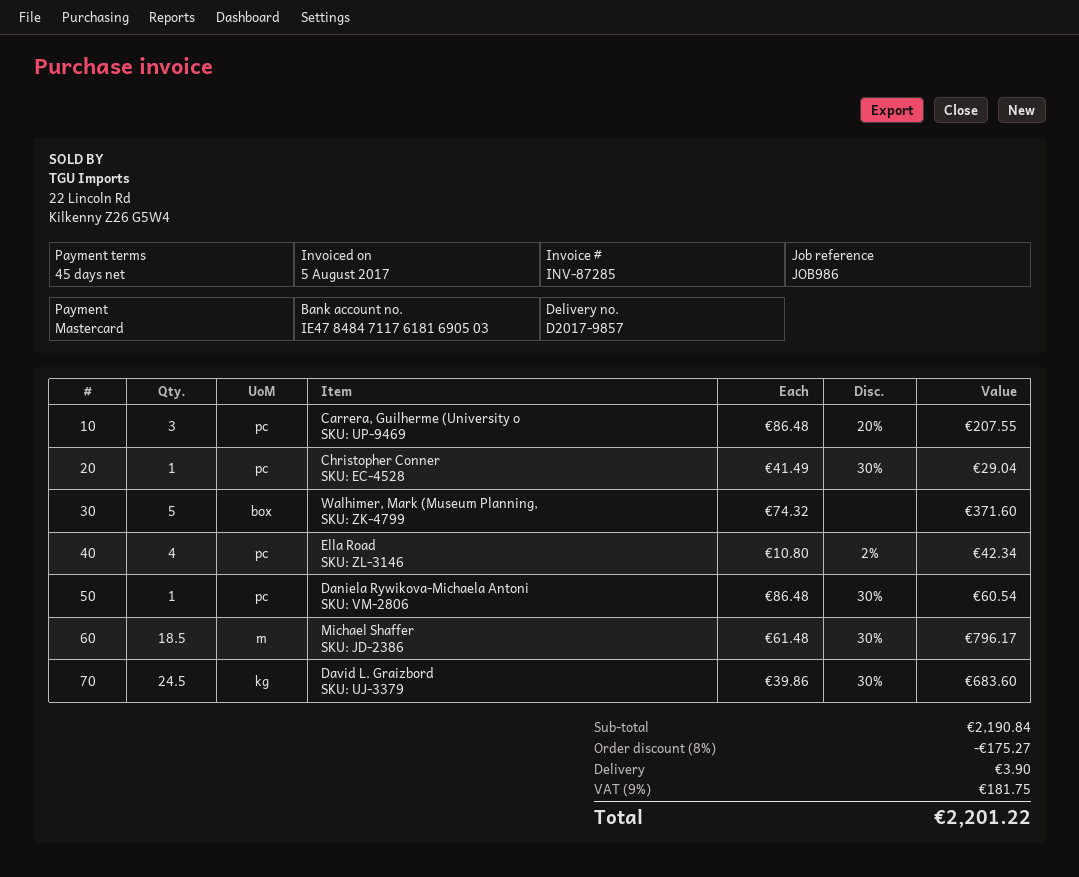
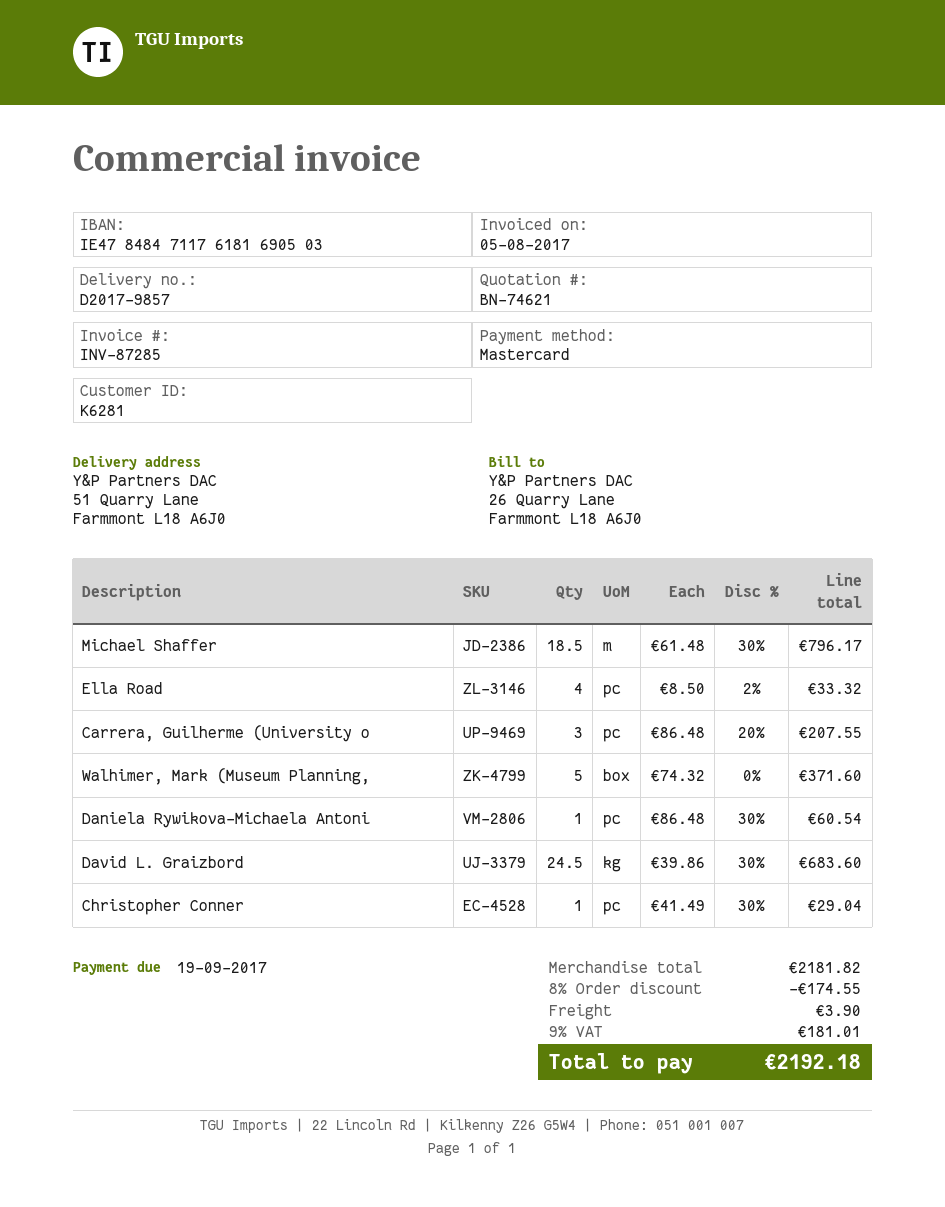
Ella Road: 4 x 10.80 - 2% = 42.34 -> 4 x 8.50 - 2% = 33.32
subtotal: 2190.84 -> 2181.82
discount: 8% = 175.27 -> 8% = 174.55
tax: 9% = 181.75 -> 9% = 181.01
total: 2201.22 -> 2192.18

